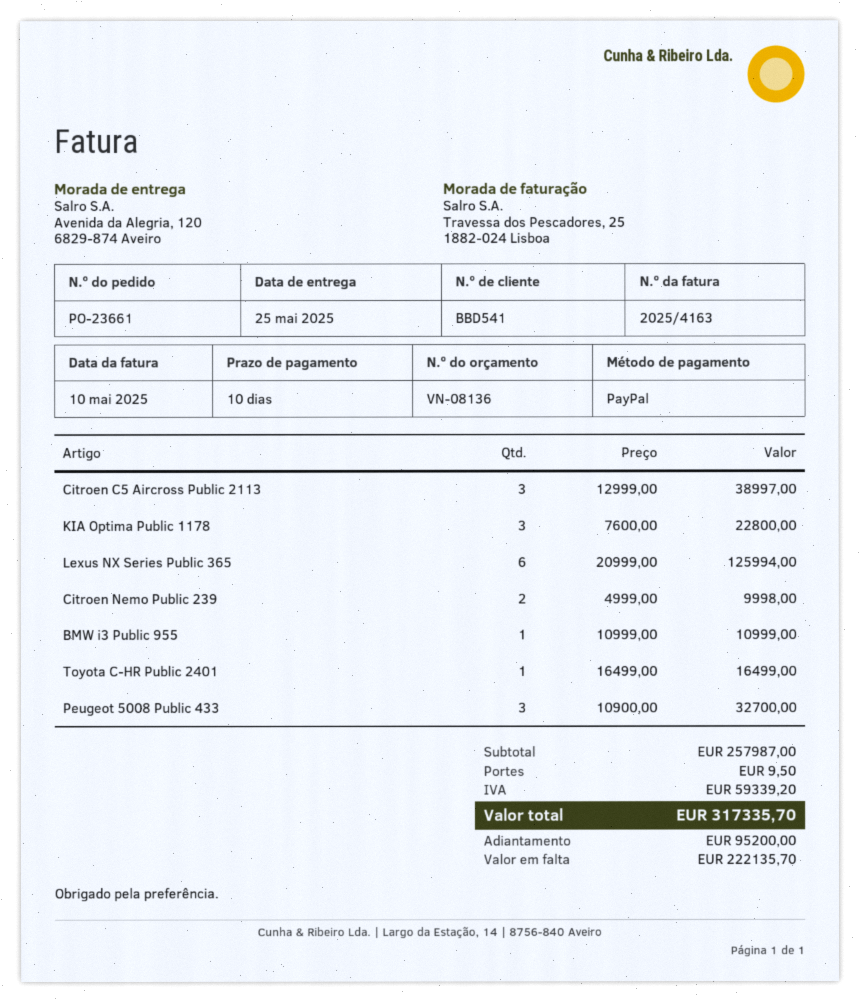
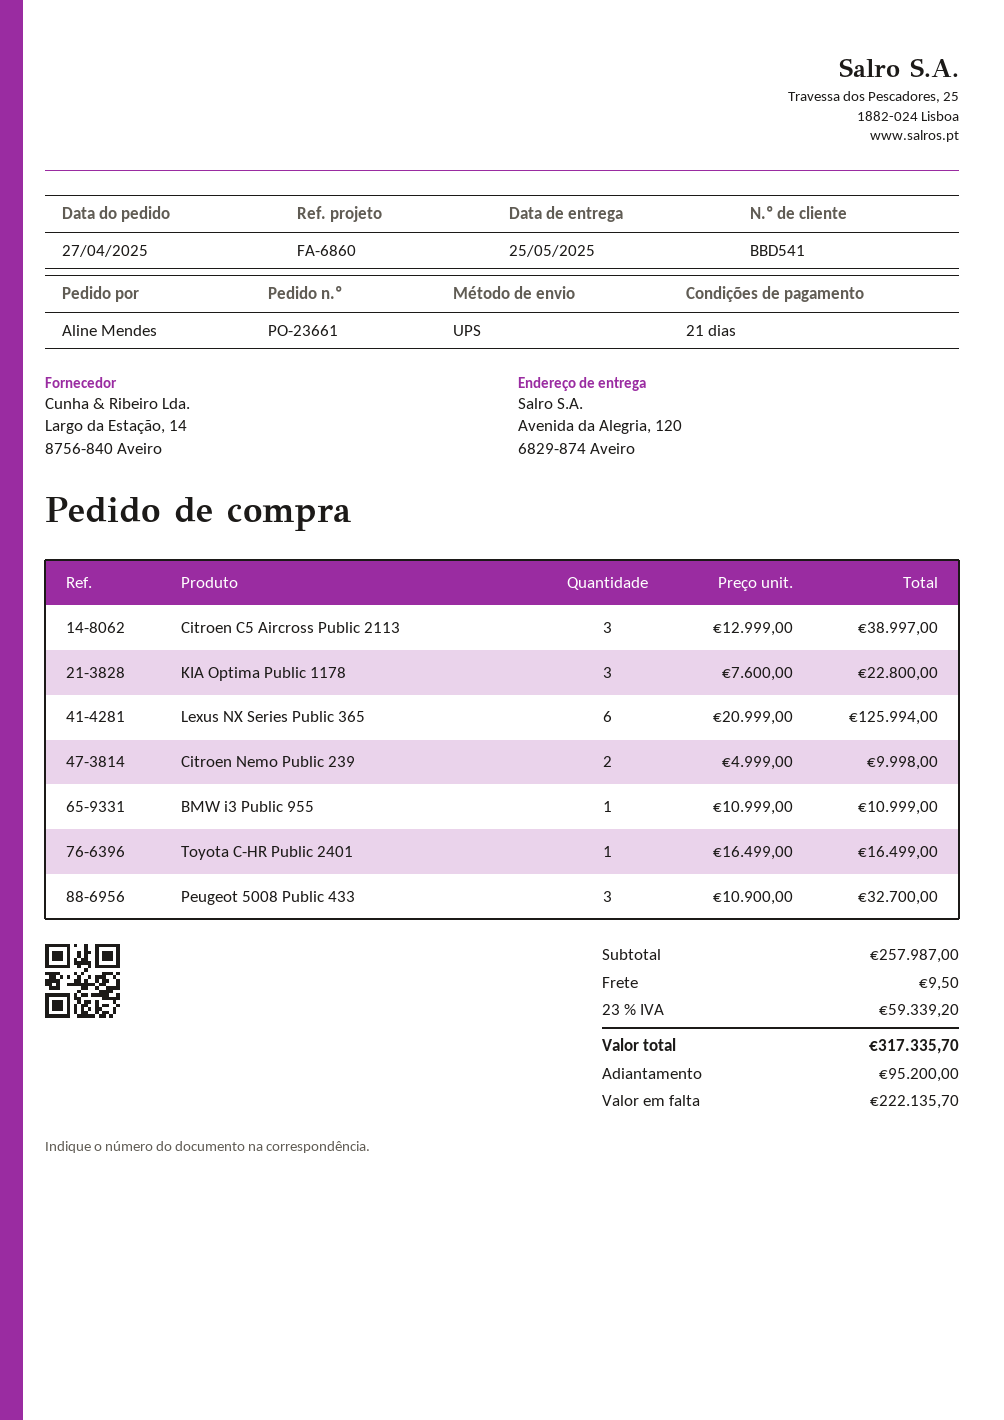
payment terms: 10 days -> 21 days

